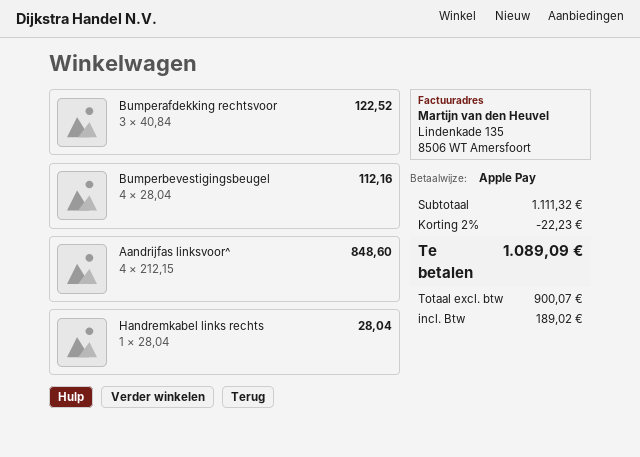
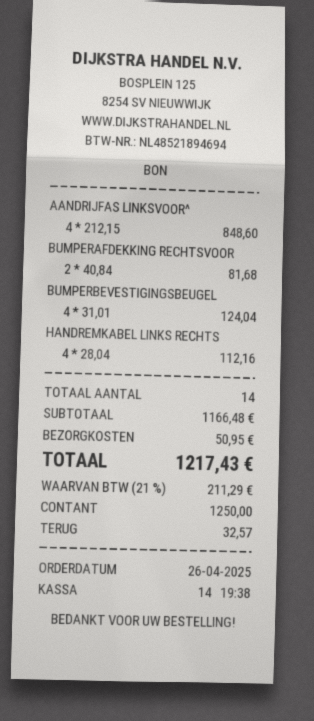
payment method: Apple Pay -> cash
Bumperafdekking rechtsvoor: 3 x 40.84 = 122.52 -> 2 x 40.84 = 81.68
Bumperbevestigingsbeugel: 4 x 28.04 = 112.16 -> 4 x 31.01 = 124.04
Handremkabel links rechts: 1 x 28.04 = 28.04 -> 4 x 28.04 = 112.16
subtotal: 1111.32 -> 1166.48
discount: 2% = 22.23 -> none
shipping: none -> 50.95
tax: 189.02 -> 211.29
total: 1089.09 -> 1217.43

